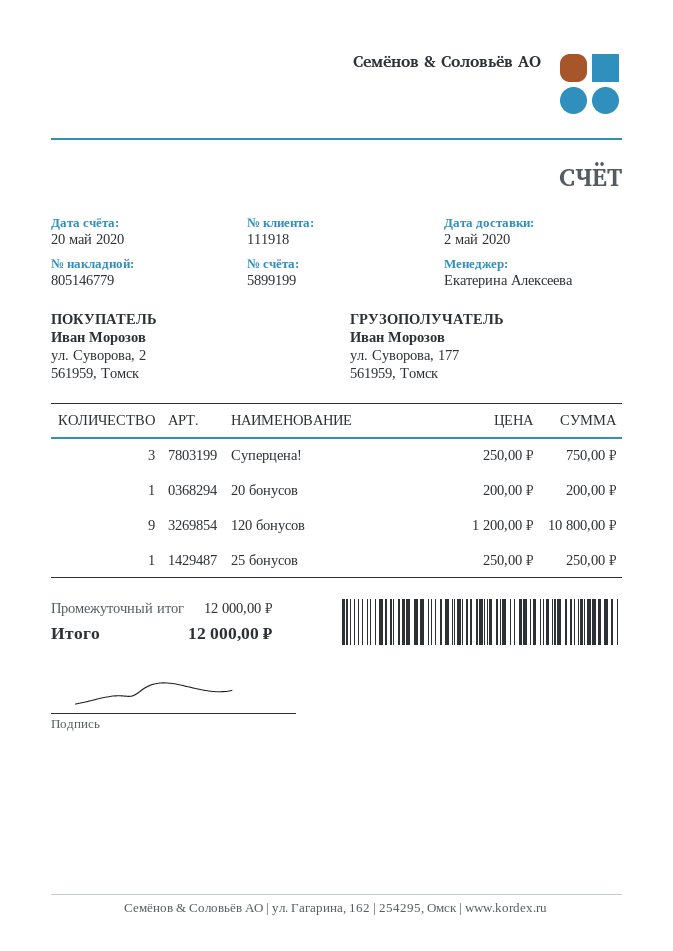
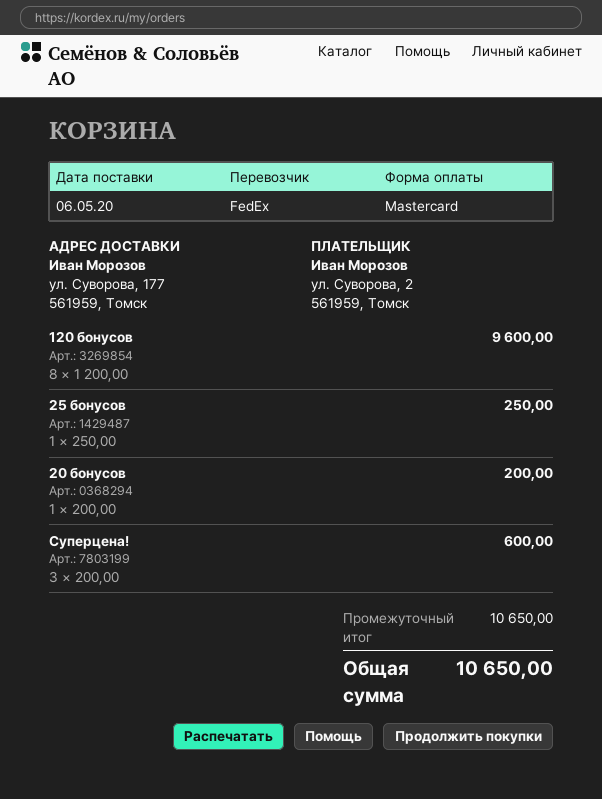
delivery date: 2020-05-02 -> 2020-05-06
Суперцена!: 3 x 250.00 = 750.00 -> 3 x 200.00 = 600.00
120 бонусов: 9 x 1200.00 = 10800.00 -> 8 x 1200.00 = 9600.00
subtotal: 12000.00 -> 10650.00
total: 12000.00 -> 10650.00

